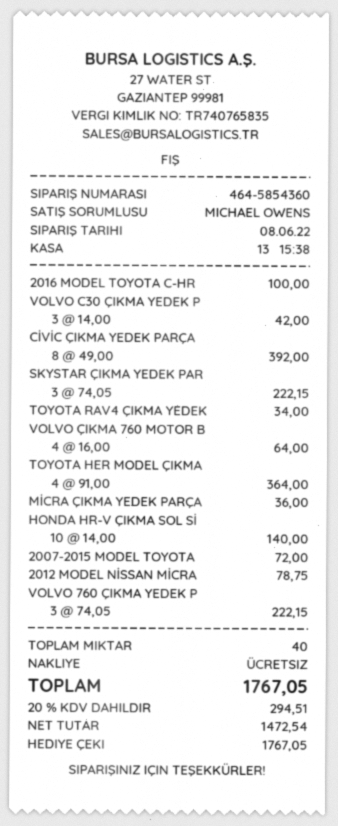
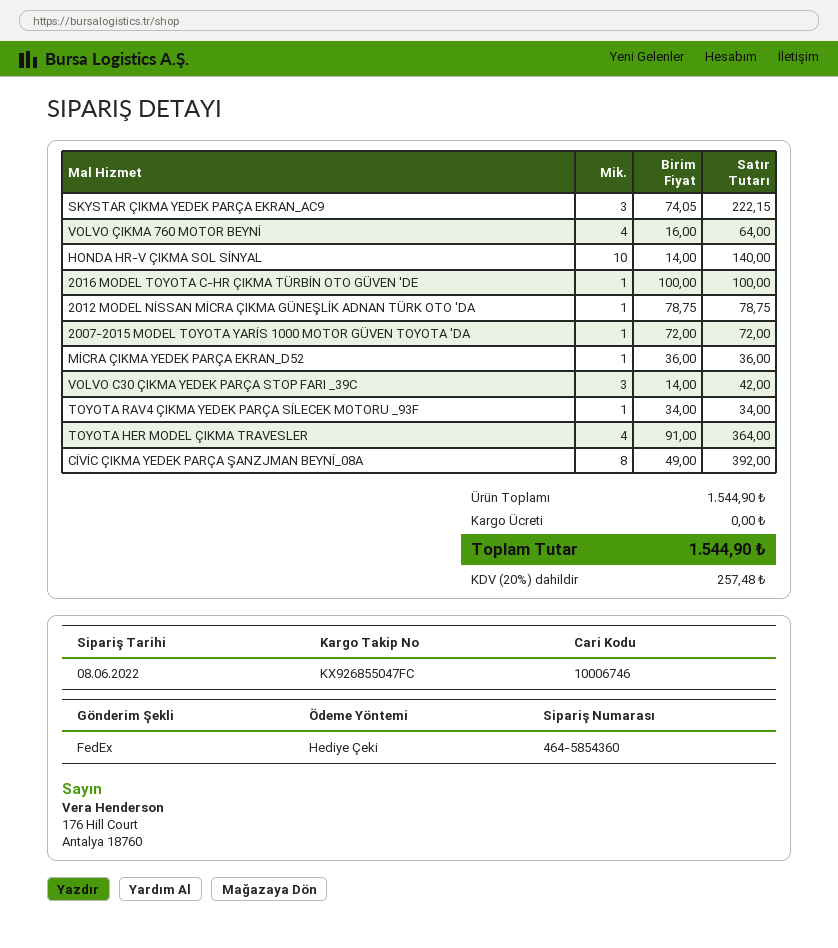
VOLVO 760 ÇIKMA YEDEK P: 3 x 74.05 = 222.15 -> none
tax: 20% = 294.51 -> 20% = 257.48
total: 1767.05 -> 1544.90

